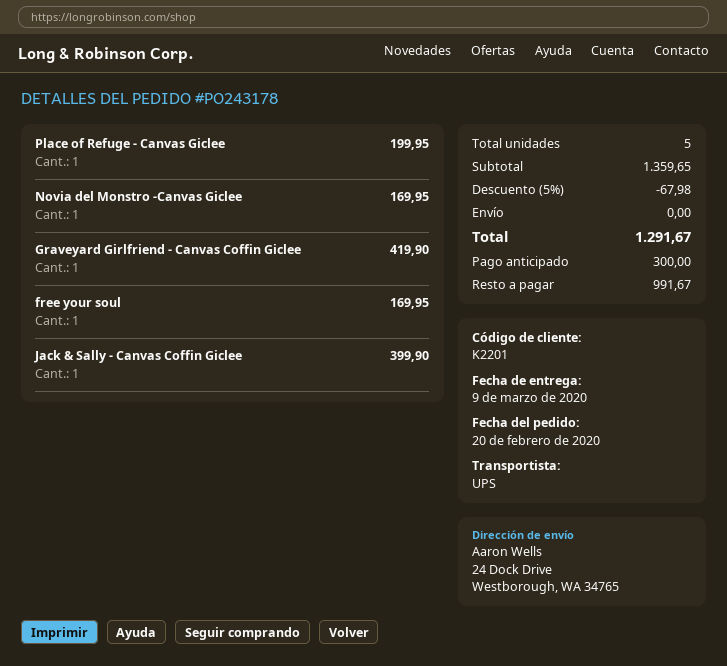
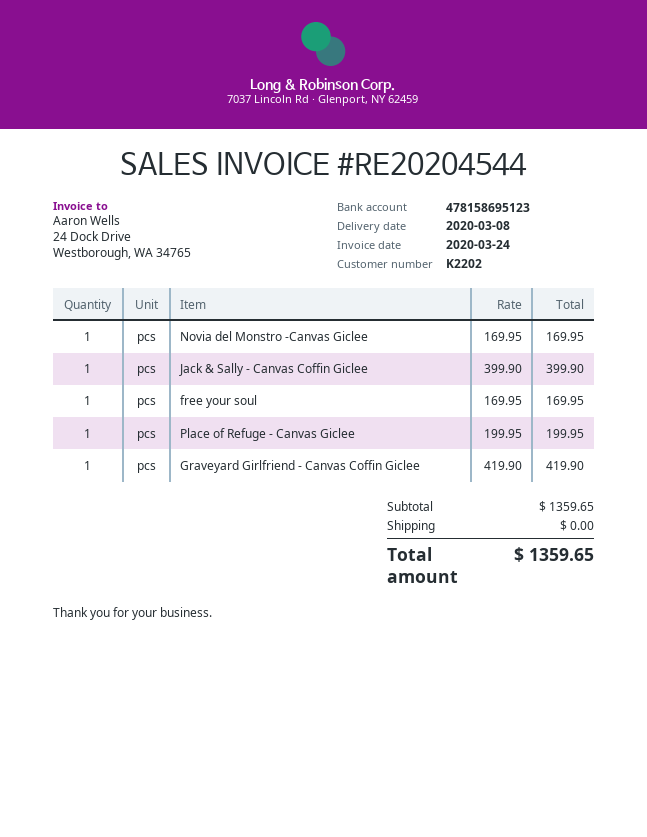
delivery date: 2020-03-09 -> 2020-03-08
customer number: K2201 -> K2202
discount: 5% = 67.98 -> none
total: 1291.67 -> 1359.65

